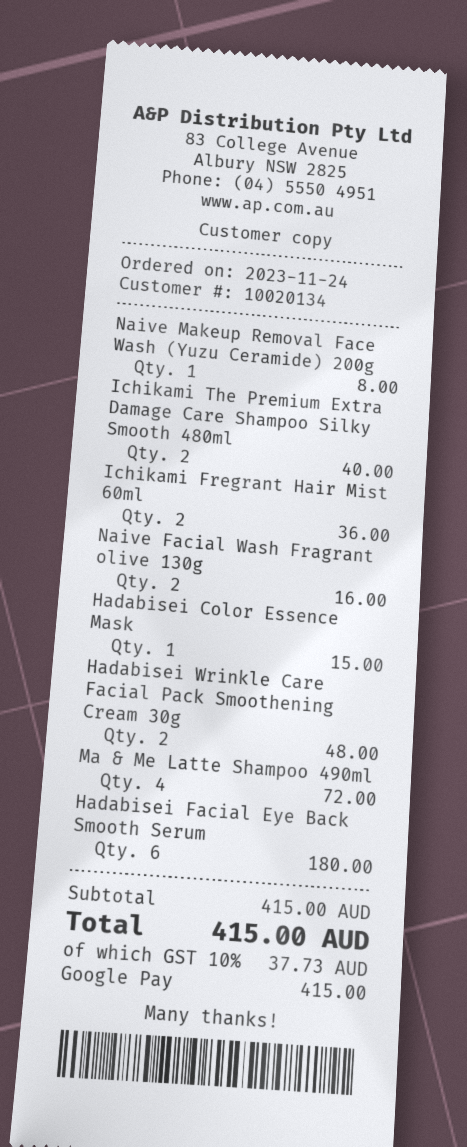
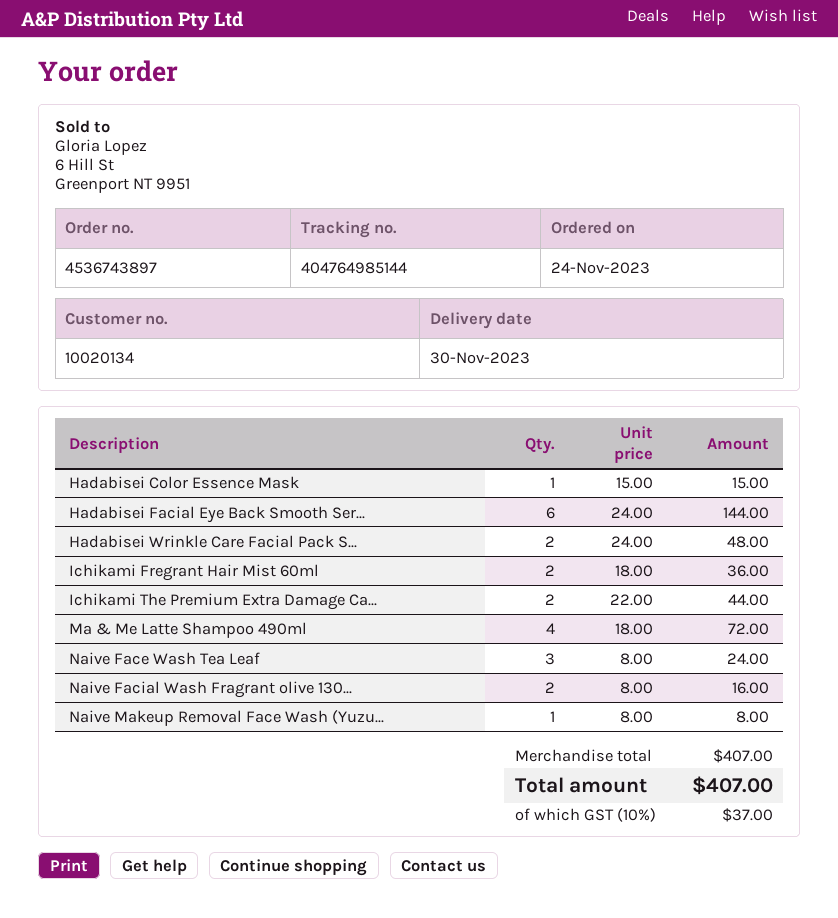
Ichikami The Premium Extra Damage Care Shampoo Silky Smooth 480ml: 2 for 40.00 -> 2 for 44.00
Hadabisei Facial Eye Back Smooth Serum: 6 for 180.00 -> 6 for 144.00
Naive Face Wash Tea Leaf: none -> 3 for 24.00
subtotal: 415.00 -> 407.00
tax: 10% = 37.73 -> 10% = 37.00
total: 415.00 -> 407.00

